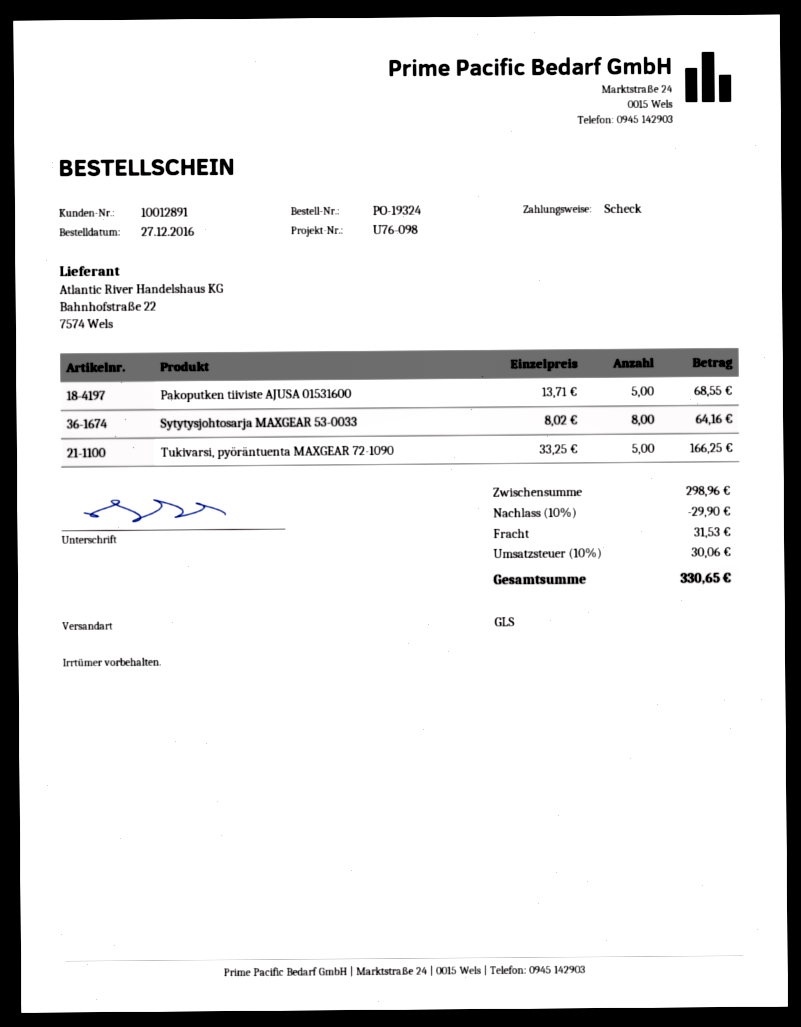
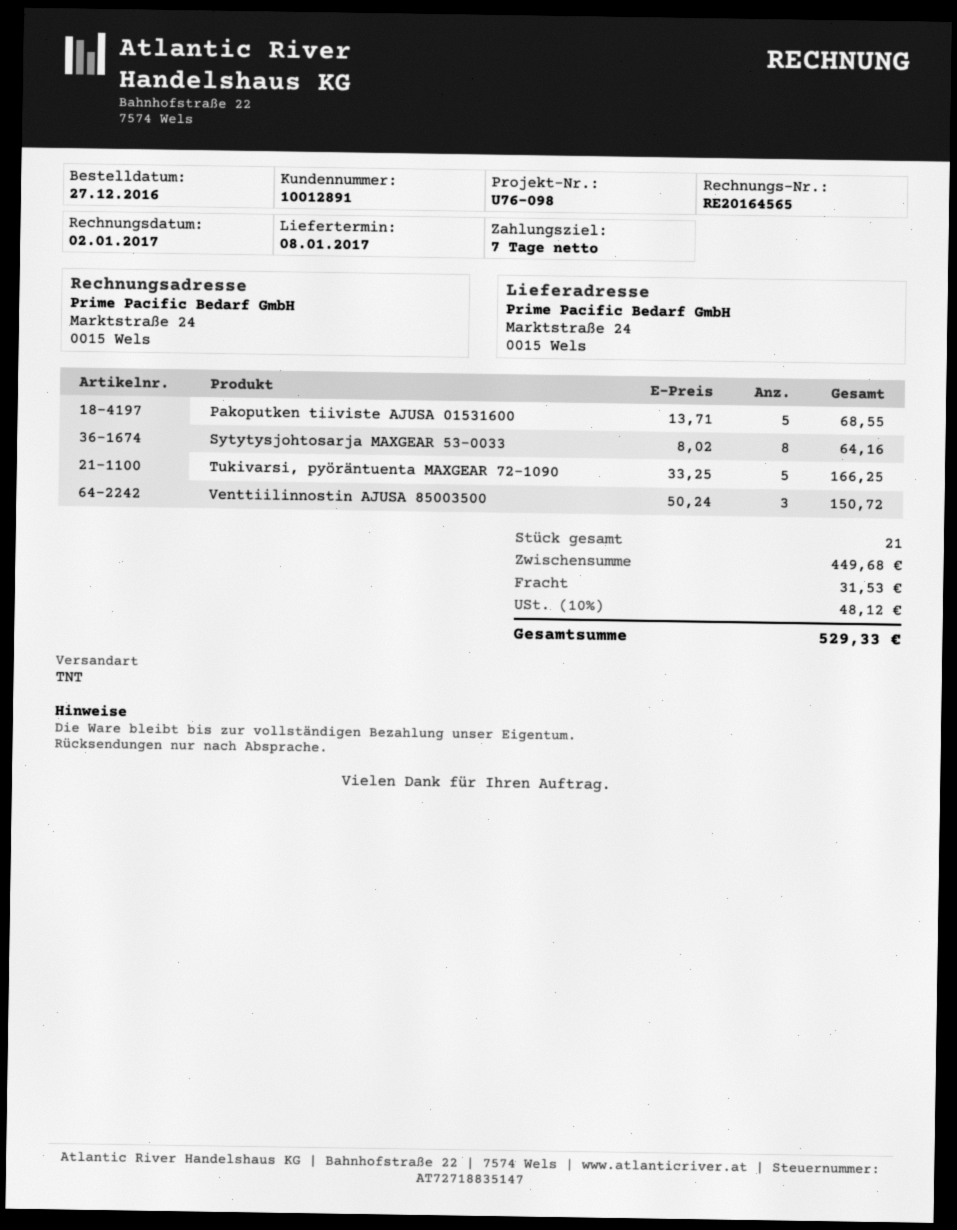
shipping method: GLS -> TNT
Venttiilinnostin AJUSA 85003500: none -> 3 x 50.24 = 150.72
subtotal: 298.96 -> 449.68
discount: 10% = 29.90 -> none
tax: 10% = 30.06 -> 10% = 48.12
total: 330.65 -> 529.33

